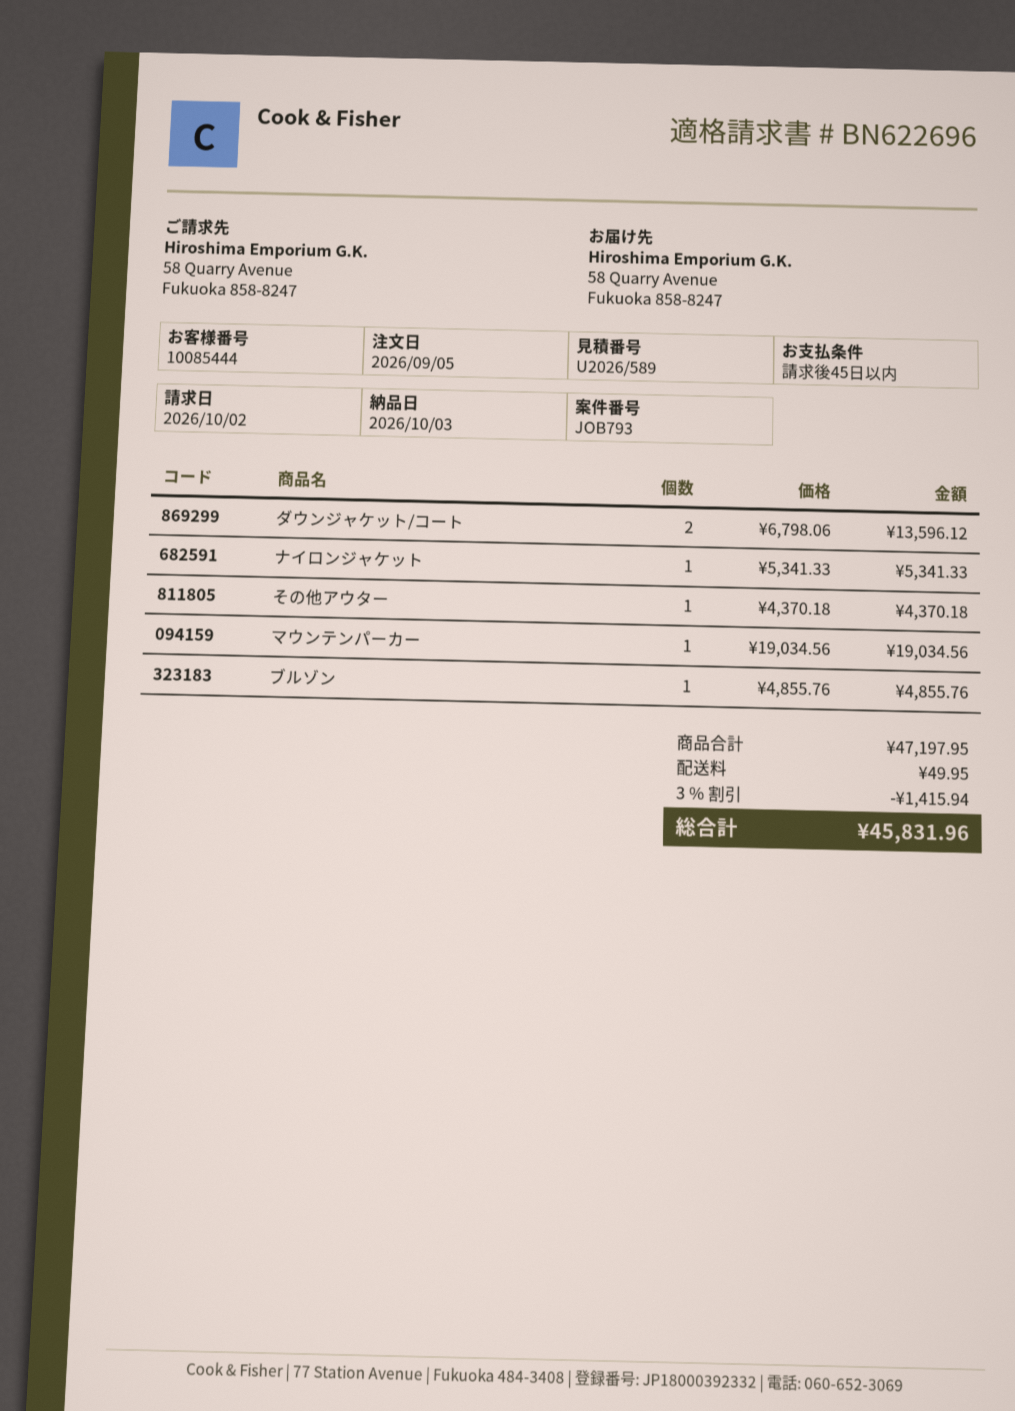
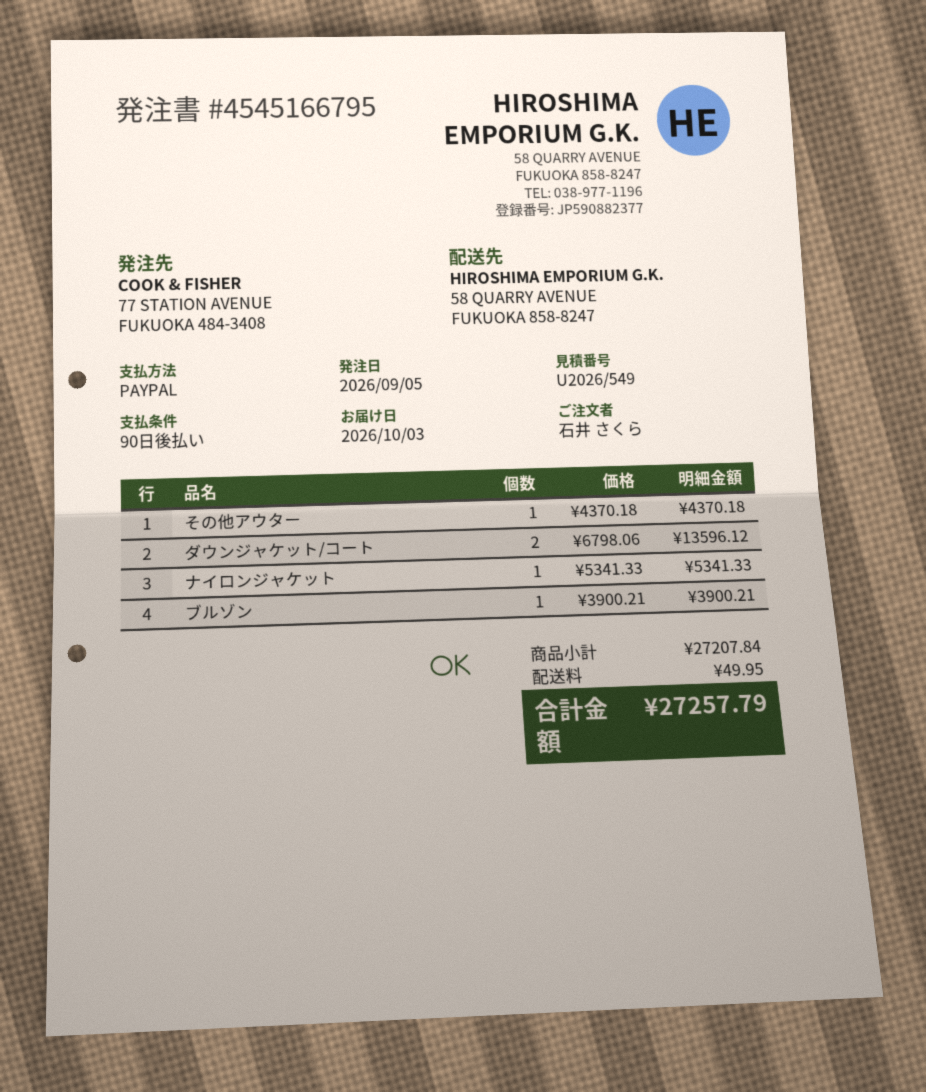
quote number: U2026/589 -> U2026/549
payment terms: 45 days -> 90 days
マウンテンパーカー: 1 x 19034.56 = 19034.56 -> none
ブルゾン: 1 x 4855.76 = 4855.76 -> 1 x 3900.21 = 3900.21
subtotal: 47197.95 -> 27207.84
discount: 3% = 1415.94 -> none
total: 45831.96 -> 27257.79

